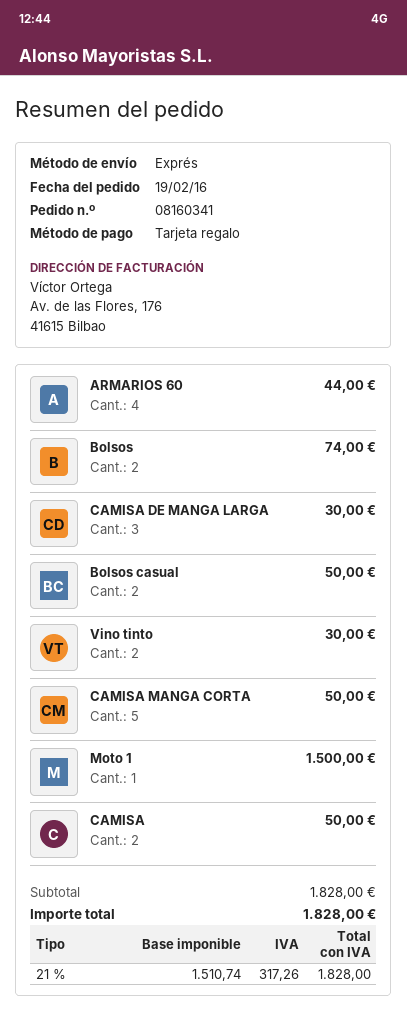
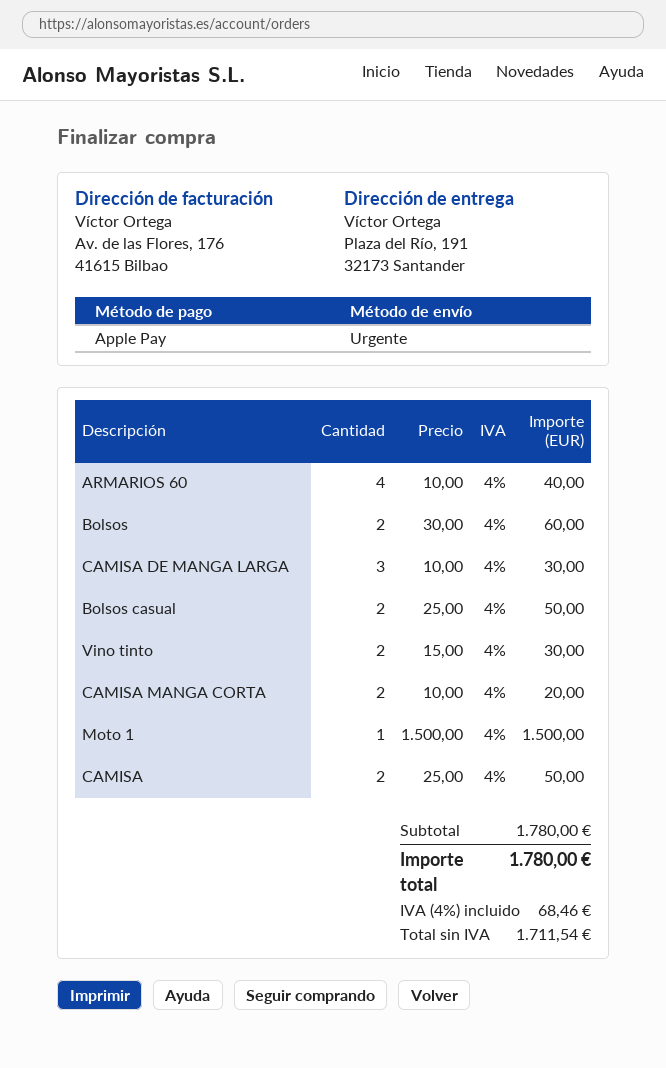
payment method: gift card -> Apple Pay
ARMARIOS 60: 4 for 44.00 -> 4 for 40.00
Bolsos: 2 for 74.00 -> 2 for 60.00
CAMISA MANGA CORTA: 5 for 50.00 -> 2 for 20.00
subtotal: 1828.00 -> 1780.00
net: 1510.74 -> 1711.54
tax: 21% = 317.26 -> 4% = 68.46
total: 1828.00 -> 1780.00

